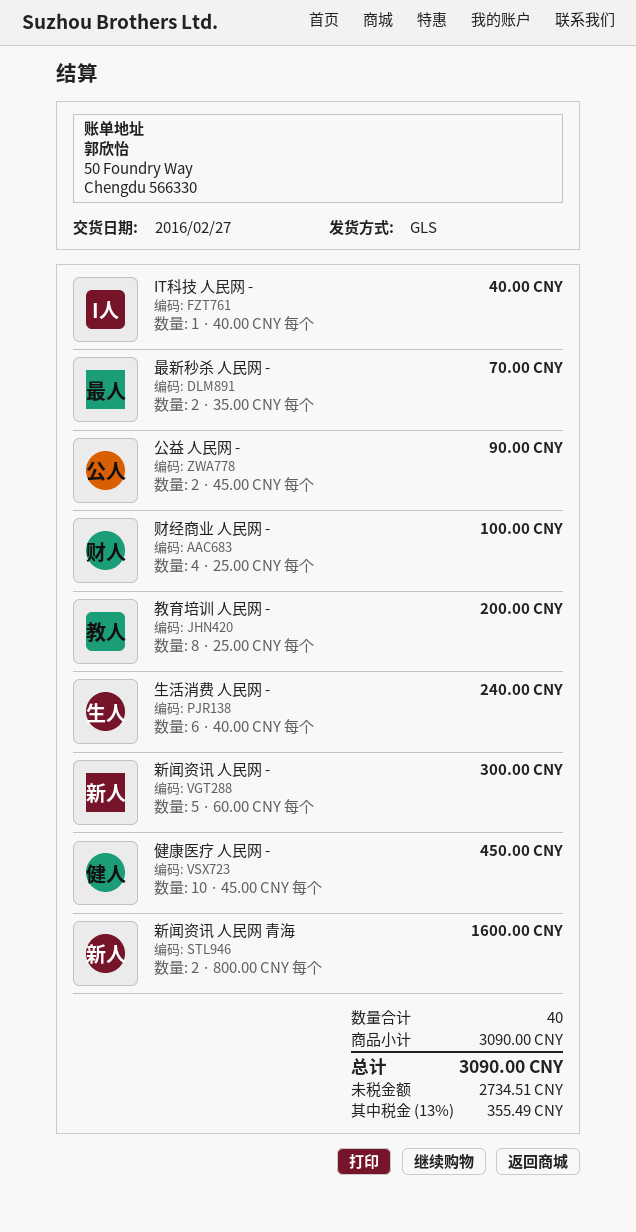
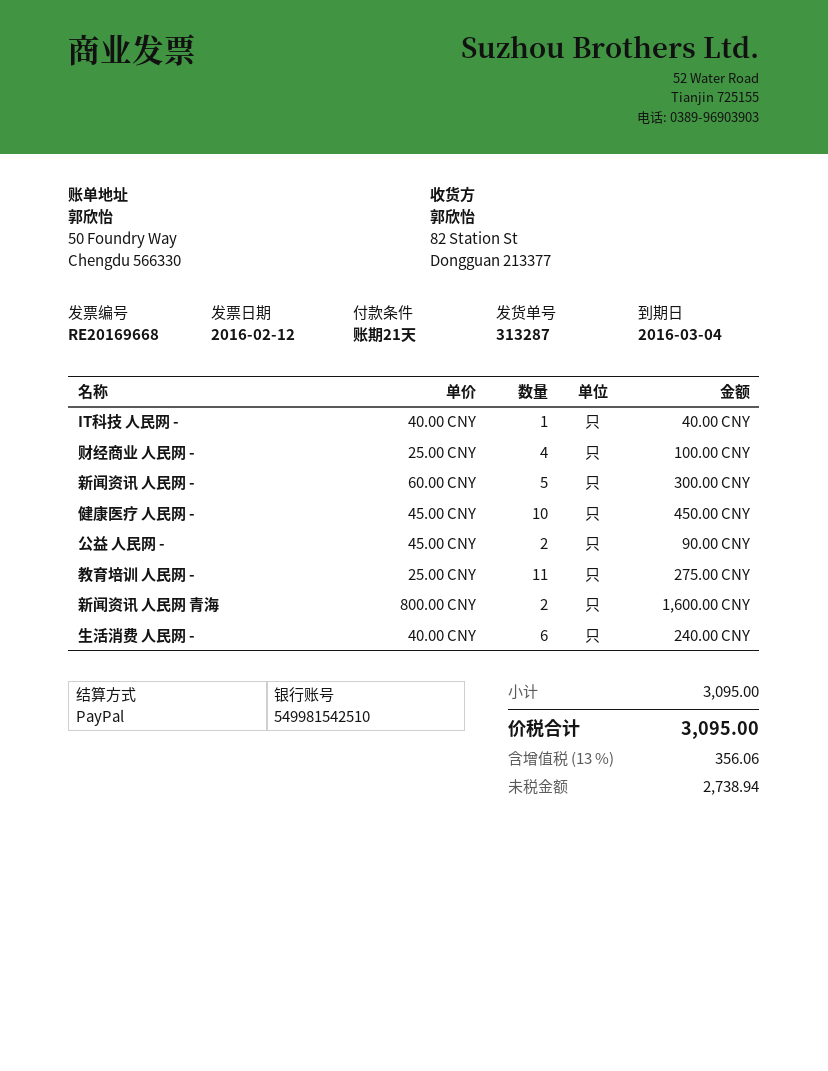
最新秒杀 人民网 -: 2 x 35.00 = 70.00 -> none
教育培训 人民网 -: 8 x 25.00 = 200.00 -> 11 x 25.00 = 275.00
subtotal: 3090.00 -> 3095.00
net: 2734.51 -> 2738.94
tax: 13% = 355.49 -> 13% = 356.06
total: 3090.00 -> 3095.00

